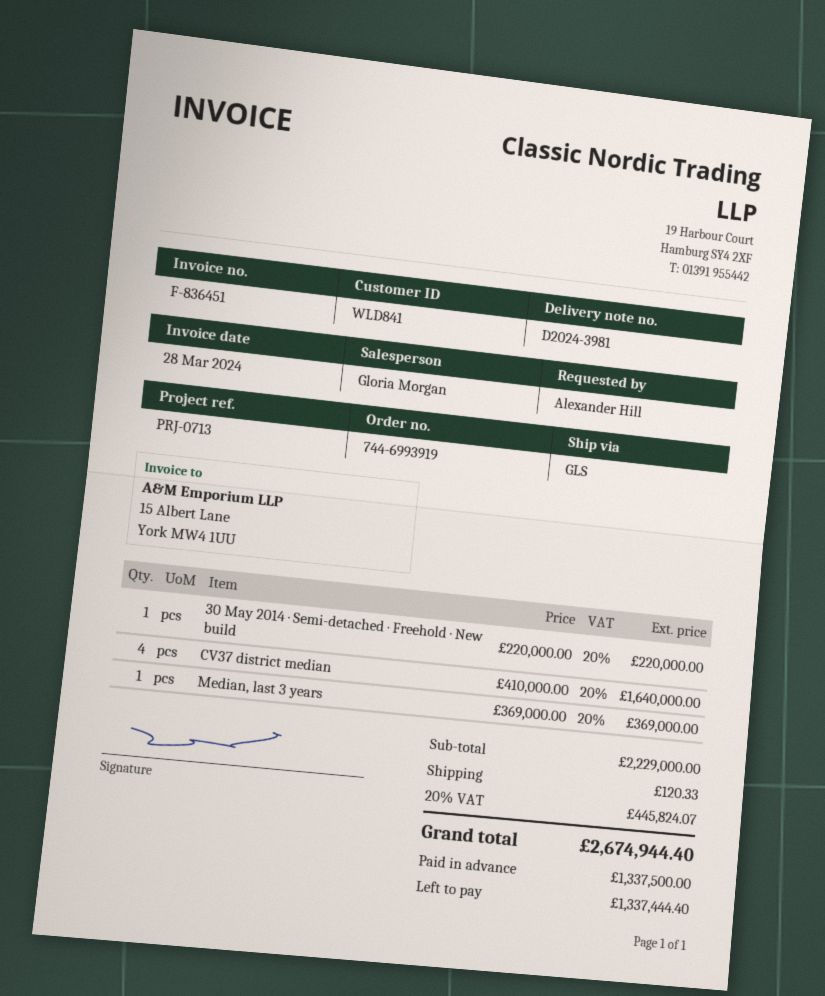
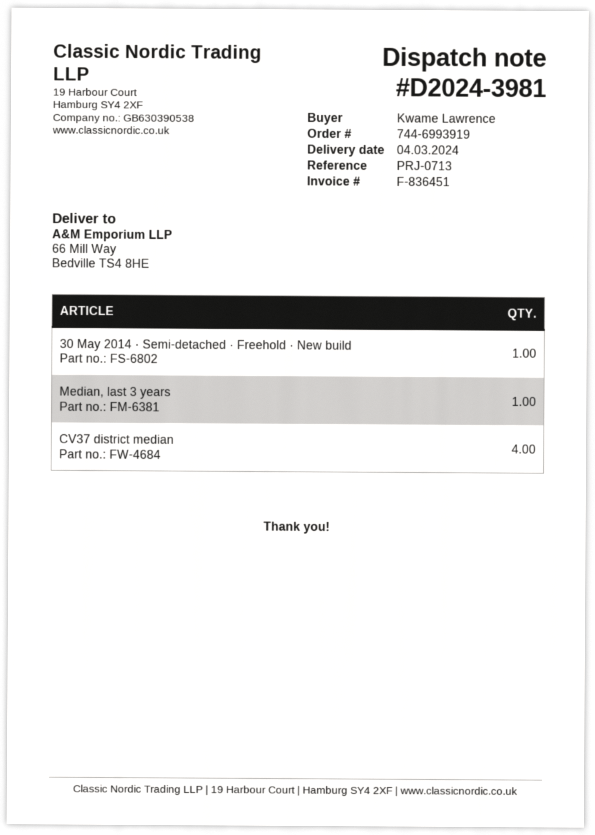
ordered by: Alexander Hill -> Kwame Lawrence

